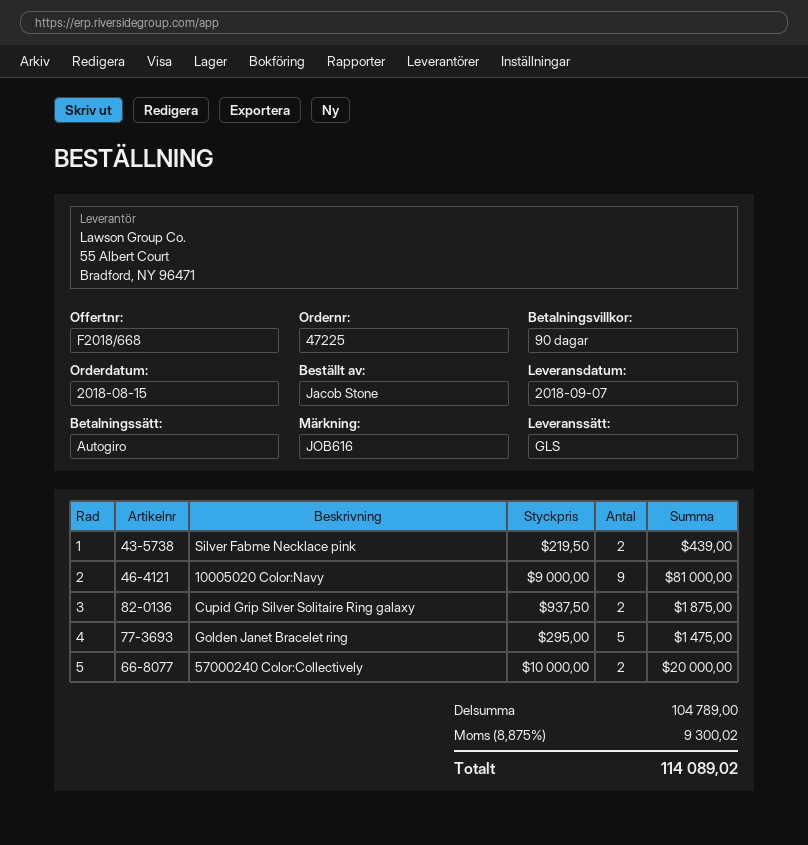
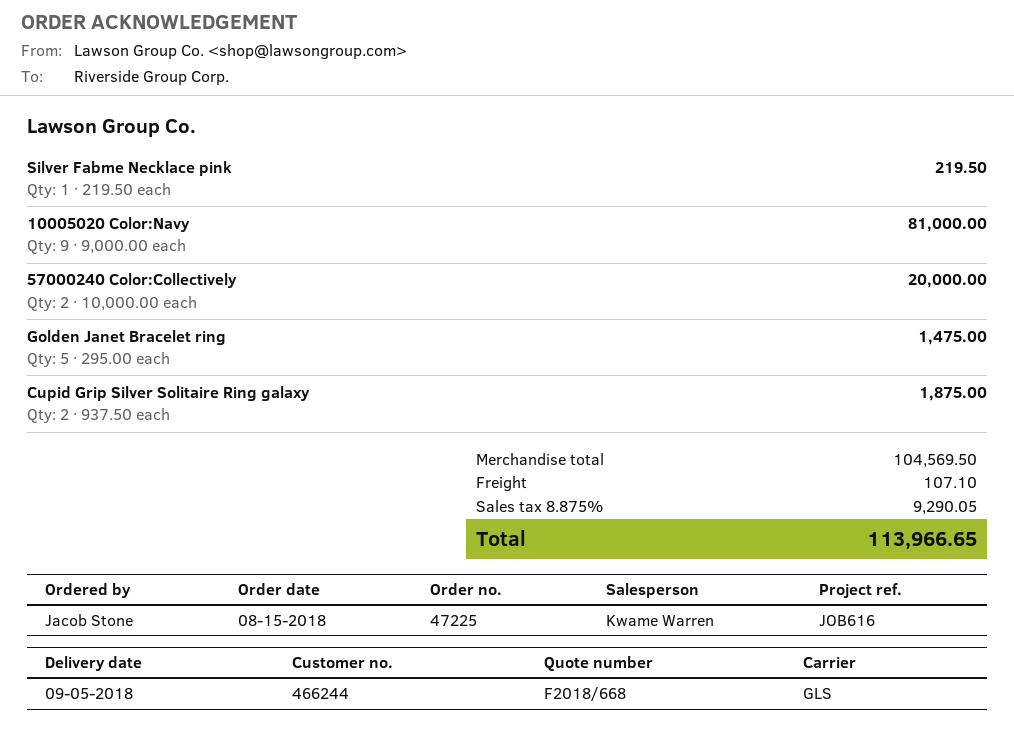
delivery date: 2018-09-07 -> 2018-09-05
Silver Fabme Necklace pink: 2 x 219.50 = 439.00 -> 1 x 219.50 = 219.50
subtotal: 104789.00 -> 104569.50
shipping: none -> 107.10
tax: 8.875% = 9300.02 -> 8.875% = 9290.05
total: 114089.02 -> 113966.65

